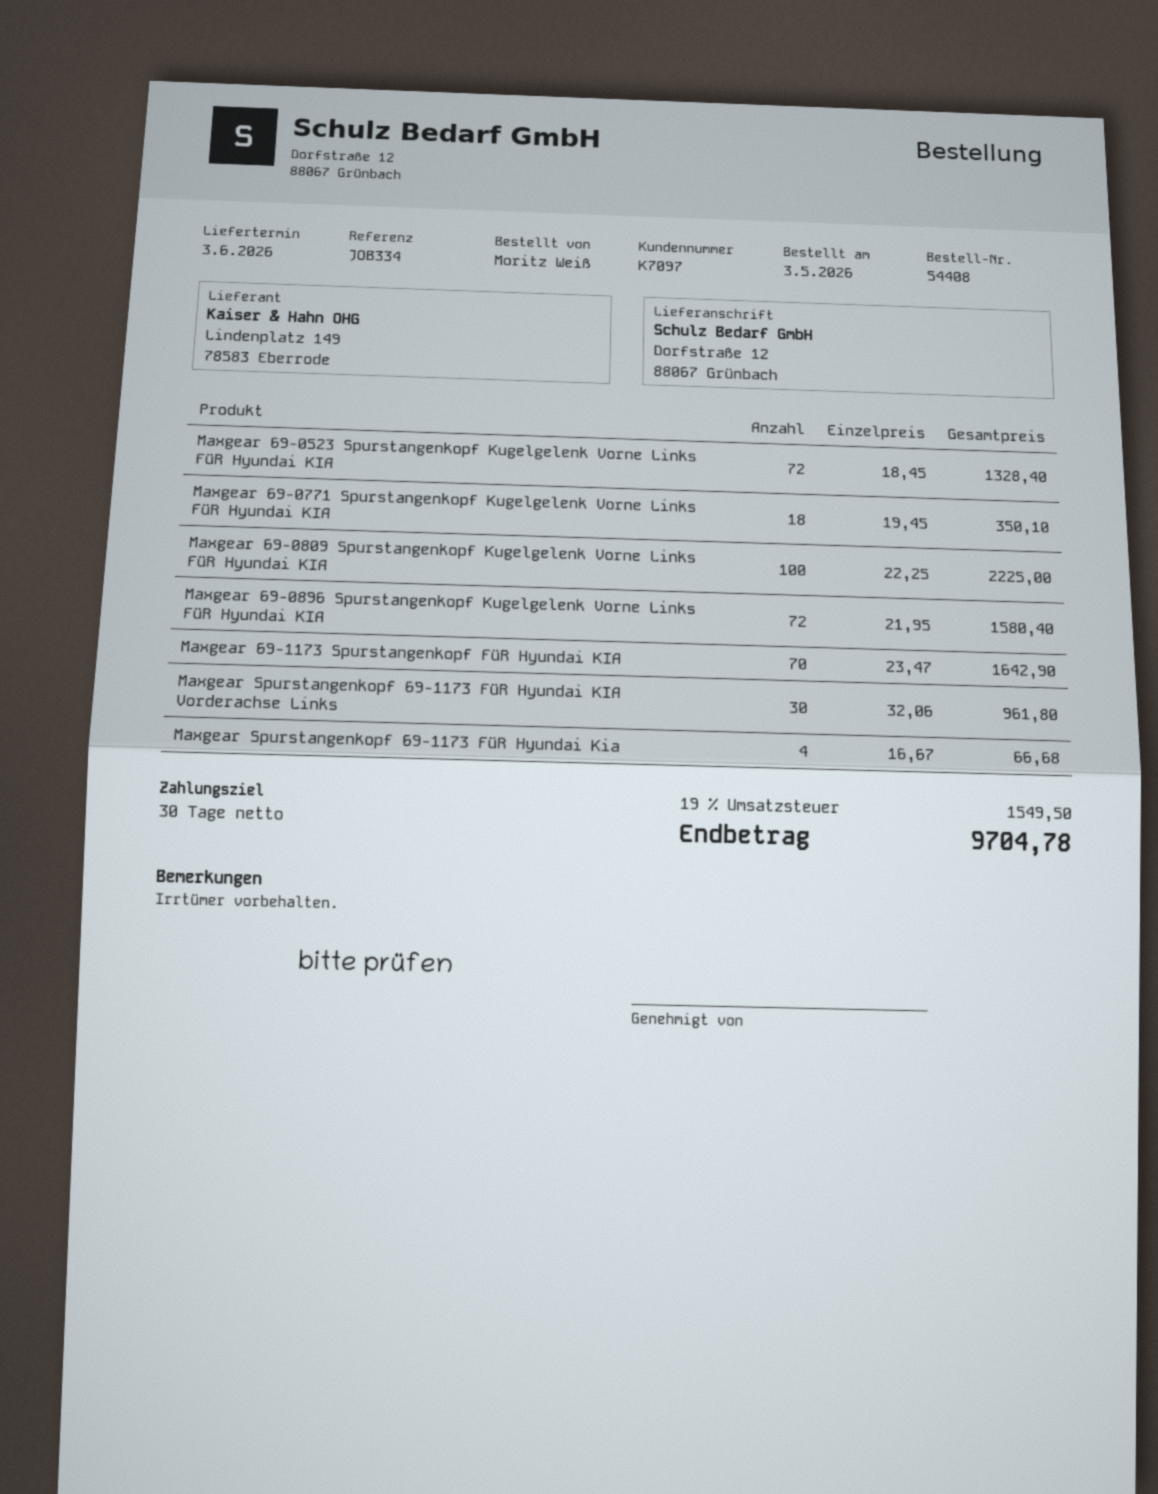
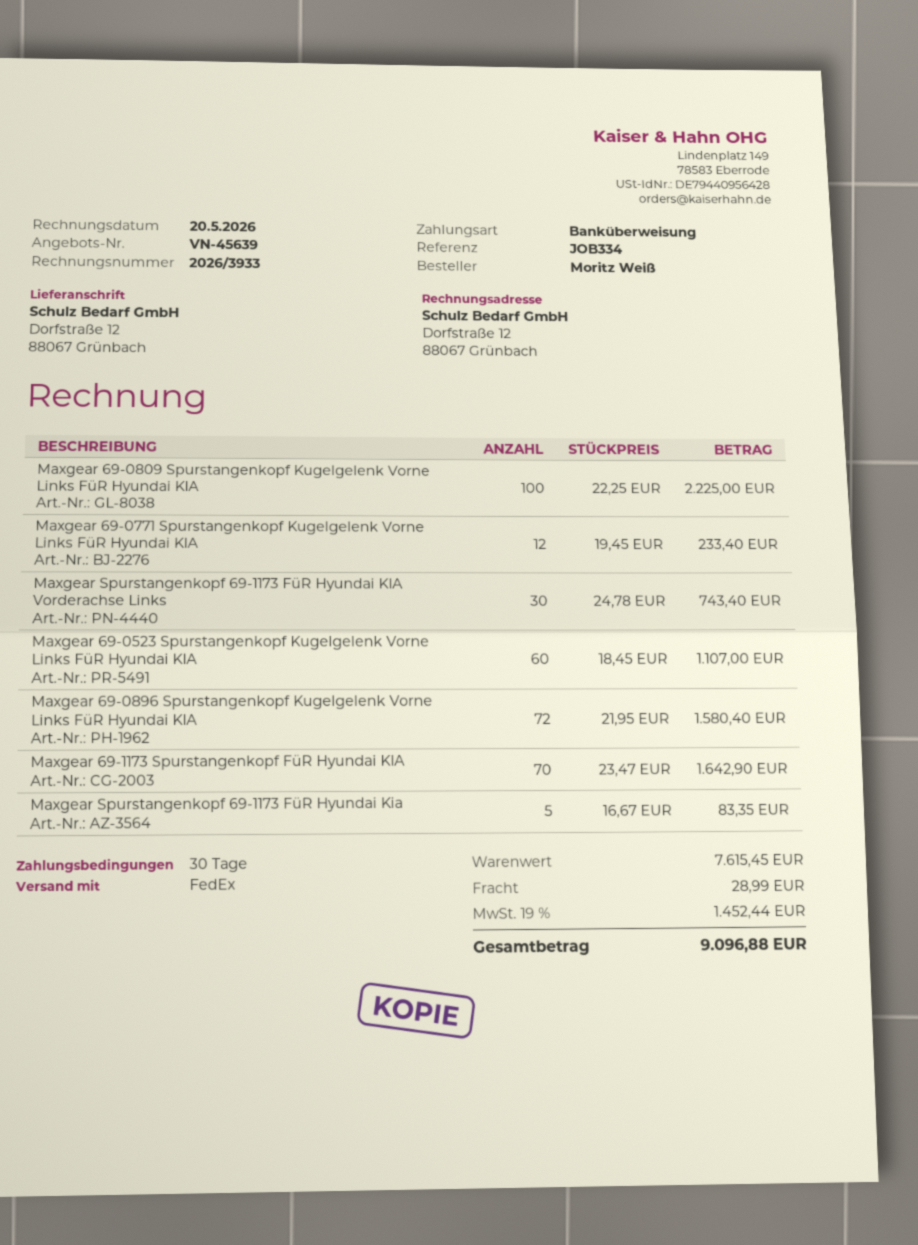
Maxgear 69-0523 Spurstangenkopf Kugelgelenk Vorne Links FüR Hyundai KIA: 72 x 18.45 = 1328.40 -> 60 x 18.45 = 1107.00
Maxgear 69-0771 Spurstangenkopf Kugelgelenk Vorne Links FüR Hyundai KIA: 18 x 19.45 = 350.10 -> 12 x 19.45 = 233.40
Maxgear Spurstangenkopf 69-1173 FüR Hyundai KIA Vorderachse Links: 30 x 32.06 = 961.80 -> 30 x 24.78 = 743.40
Maxgear Spurstangenkopf 69-1173 FüR Hyundai Kia: 4 x 16.67 = 66.68 -> 5 x 16.67 = 83.35
shipping: none -> 28.99
tax: 19% = 1549.50 -> 19% = 1452.44
total: 9704.78 -> 9096.88

